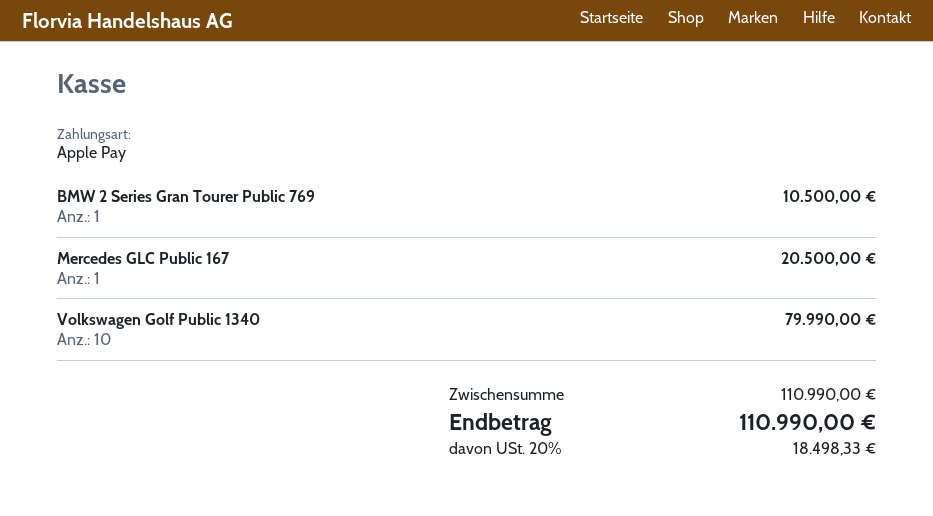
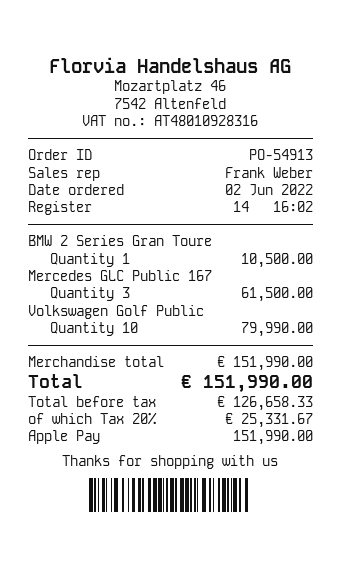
Mercedes GLC Public 167: 1 for 20500.00 -> 3 for 61500.00
subtotal: 110990.00 -> 151990.00
tax: 20% = 18498.33 -> 20% = 25331.67
total: 110990.00 -> 151990.00

